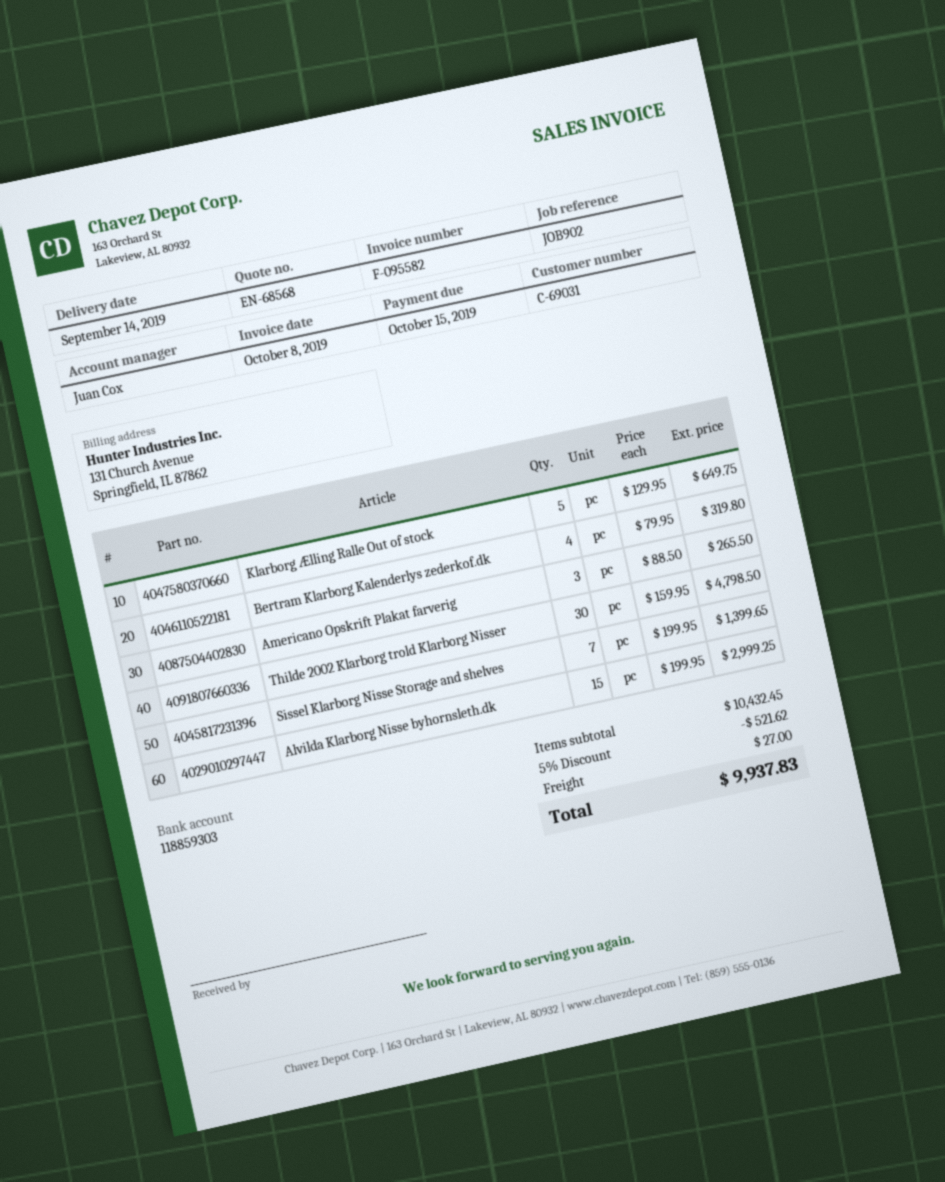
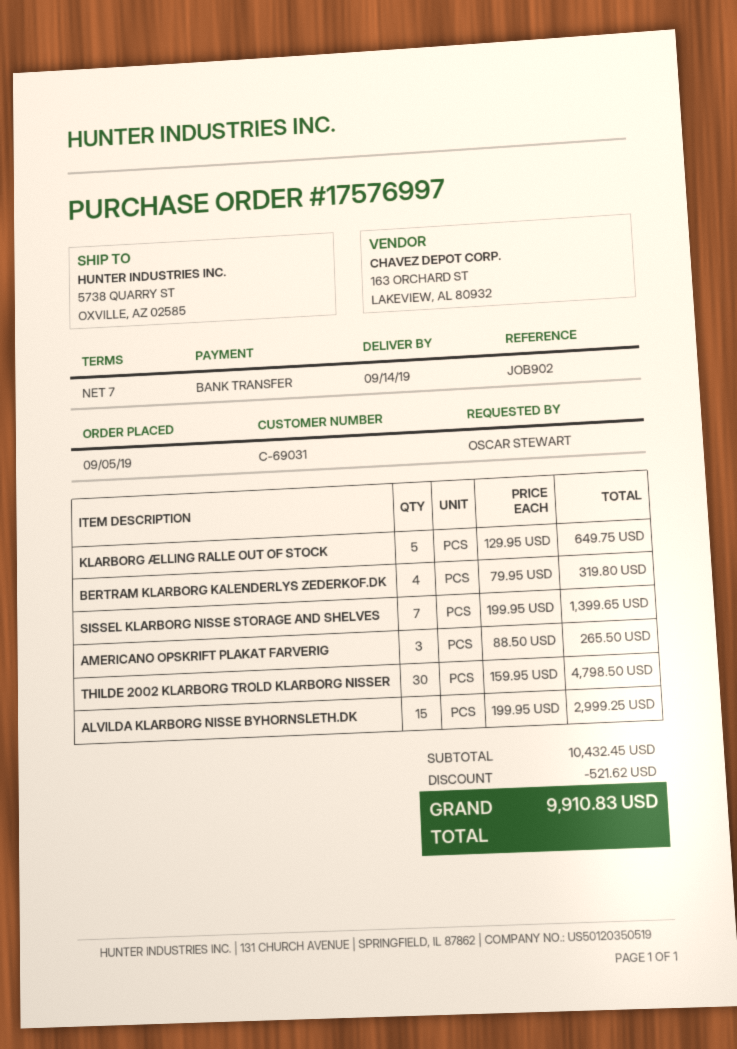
shipping: 27.00 -> none
total: 9937.83 -> 9910.83

